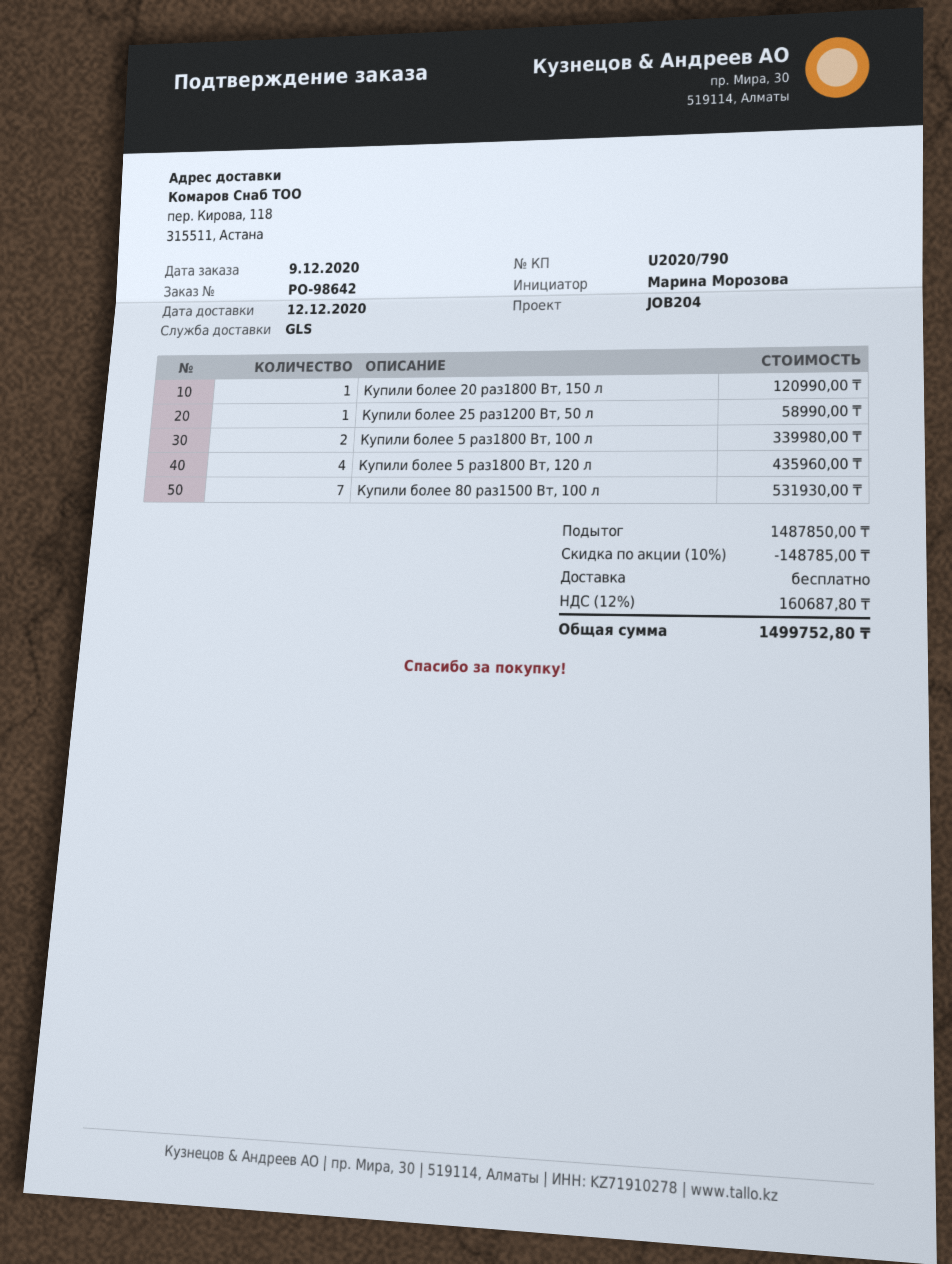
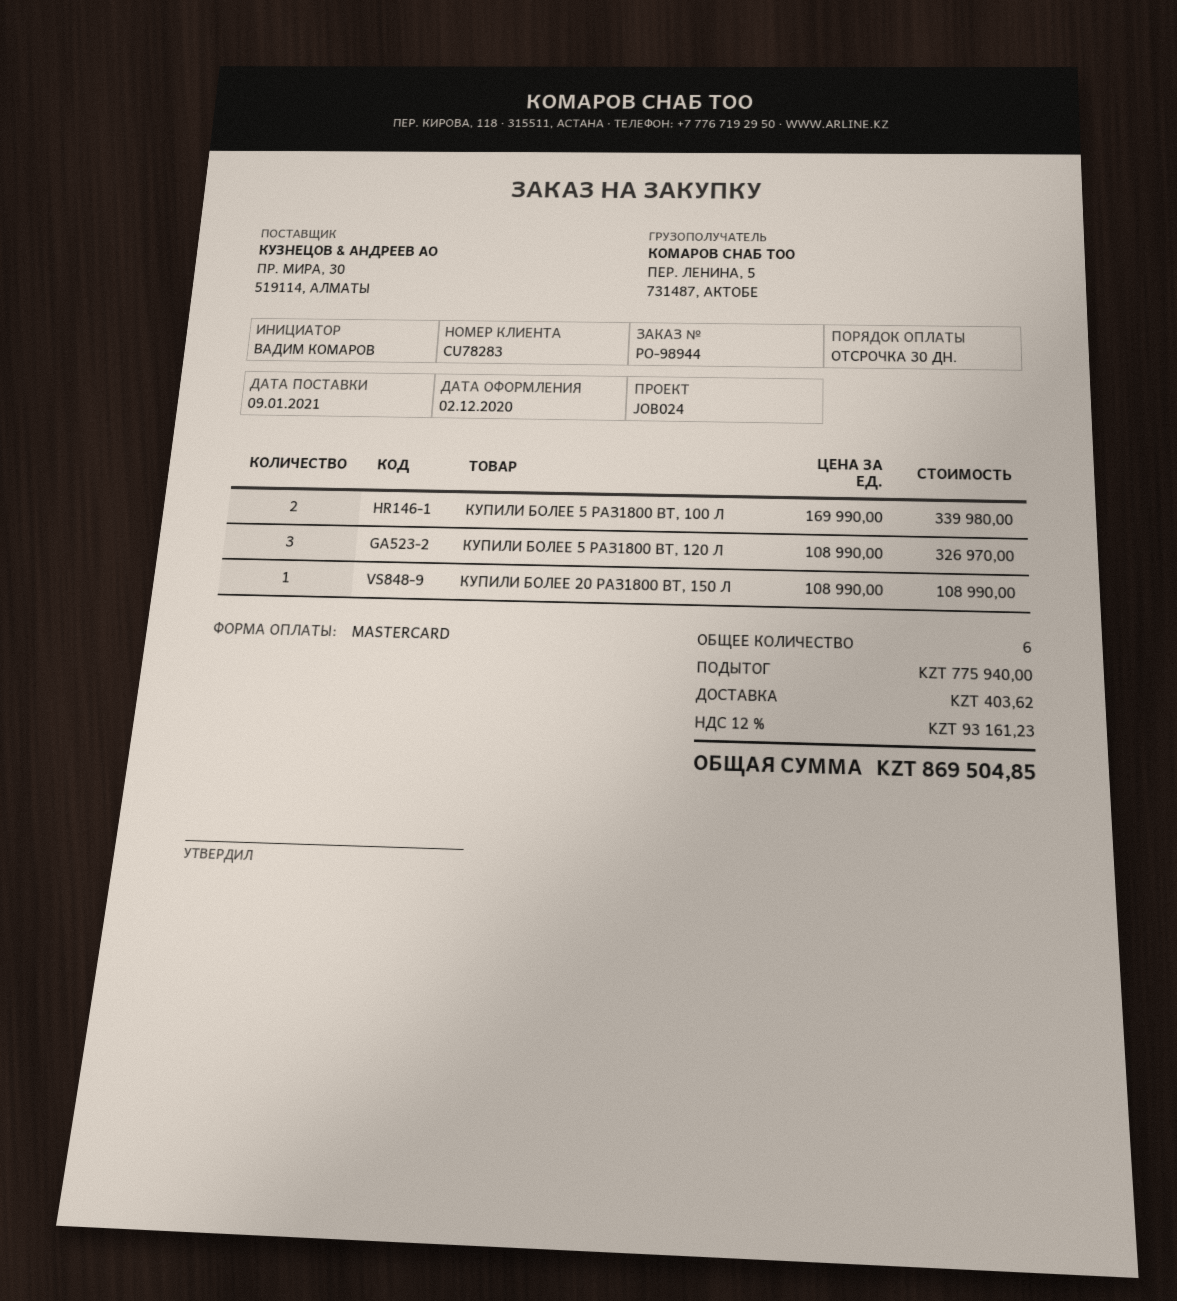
order number: PO-98642 -> PO-98944
order date: 2020-12-09 -> 2020-12-02
delivery date: 2020-12-12 -> 2021-01-09
reference: JOB204 -> JOB024
ordered by: Марина Морозова -> ВАДИМ КОМАРОВ
ship to: пер. Кирова, 118, 315511, Астана -> ПЕР. ЛЕНИНА, 5, 731487, АКТОБЕ
Купили более 20 раз1800 Вт, 150 л: 1 for 120990.00 -> 1 for 108990.00
Купили более 25 раз1200 Вт, 50 л: 1 for 58990.00 -> none
Купили более 5 раз1800 Вт, 120 л: 4 for 435960.00 -> 3 for 326970.00
Купили более 80 раз1500 Вт, 100 л: 7 for 531930.00 -> none
subtotal: 1487850.00 -> 775940.00
discount: 10% = 148785.00 -> none
shipping: 0.00 -> 403.62
tax: 12% = 160687.80 -> 12% = 93161.23
total: 1499752.80 -> 869504.85

